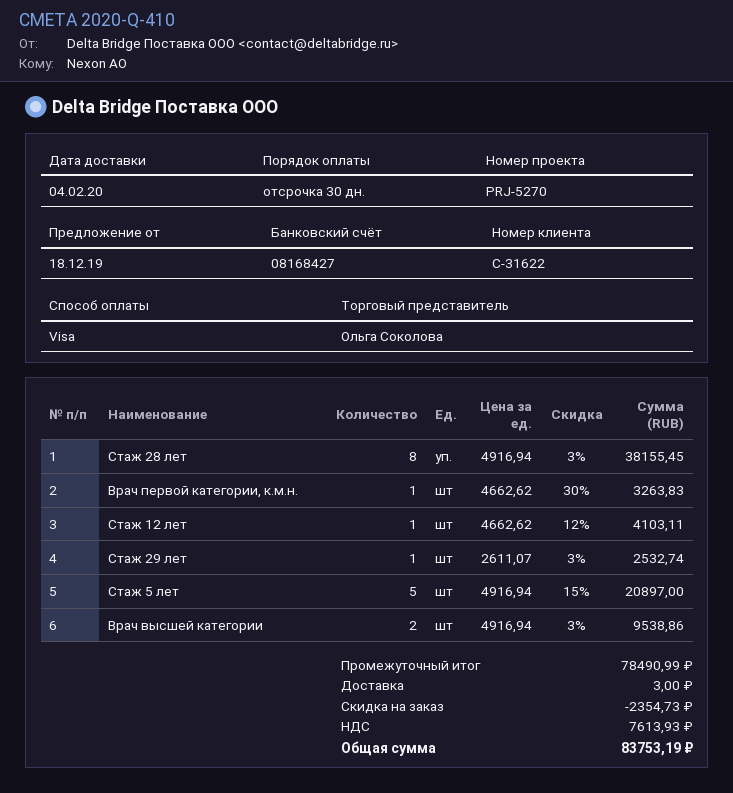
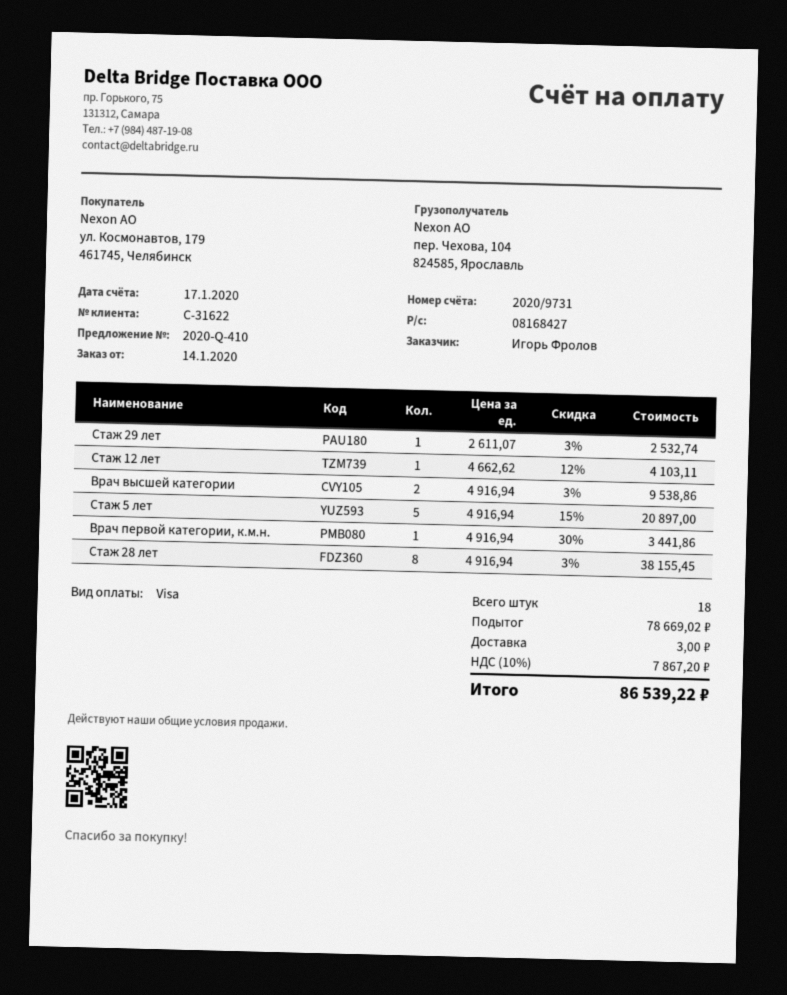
Врач первой категории, к.м.н.: 1 x 4662.62 - 30% = 3263.83 -> 1 x 4916.94 - 30% = 3441.86
subtotal: 78490.99 -> 78669.02
discount: 2354.73 -> none
tax: 7613.93 -> 7867.20
total: 83753.19 -> 86539.22

